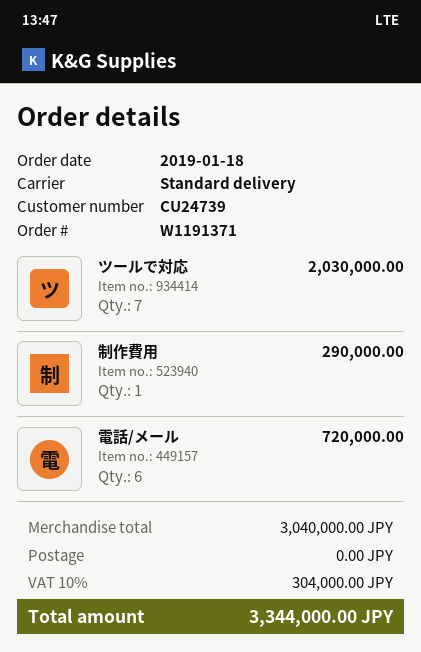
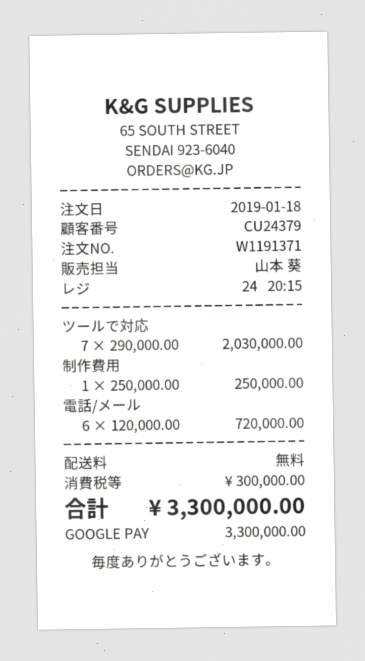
customer number: CU24739 -> CU24379
制作費用: 1 for 290000.00 -> 1 for 250000.00
tax: 304000.00 -> 300000.00
total: 3344000.00 -> 3300000.00

